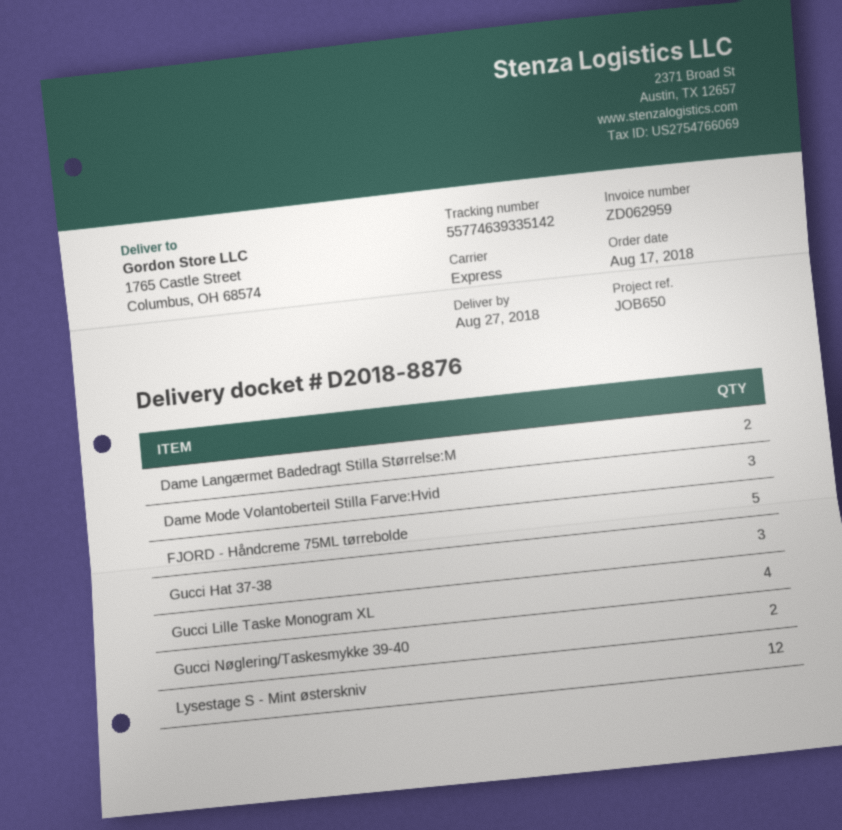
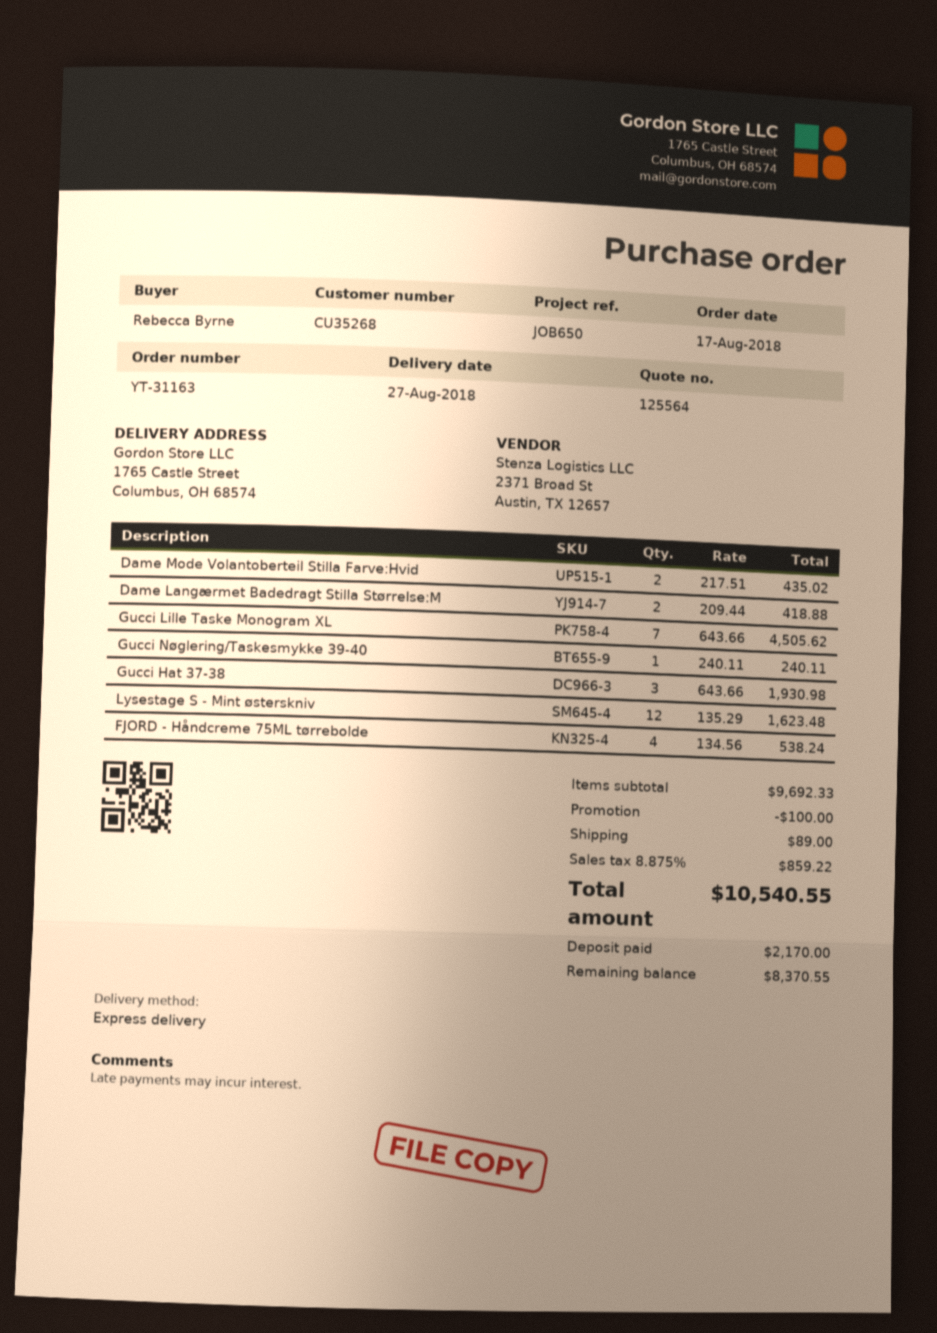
Dame Mode Volantoberteil Stilla Farve:Hvid: 3 -> 2
FJORD - Håndcreme 75ML tørrebolde: 5 -> 4
Gucci Lille Taske Monogram XL: 4 -> 7
Gucci Nøglering/Taskesmykke 39-40: 2 -> 1

